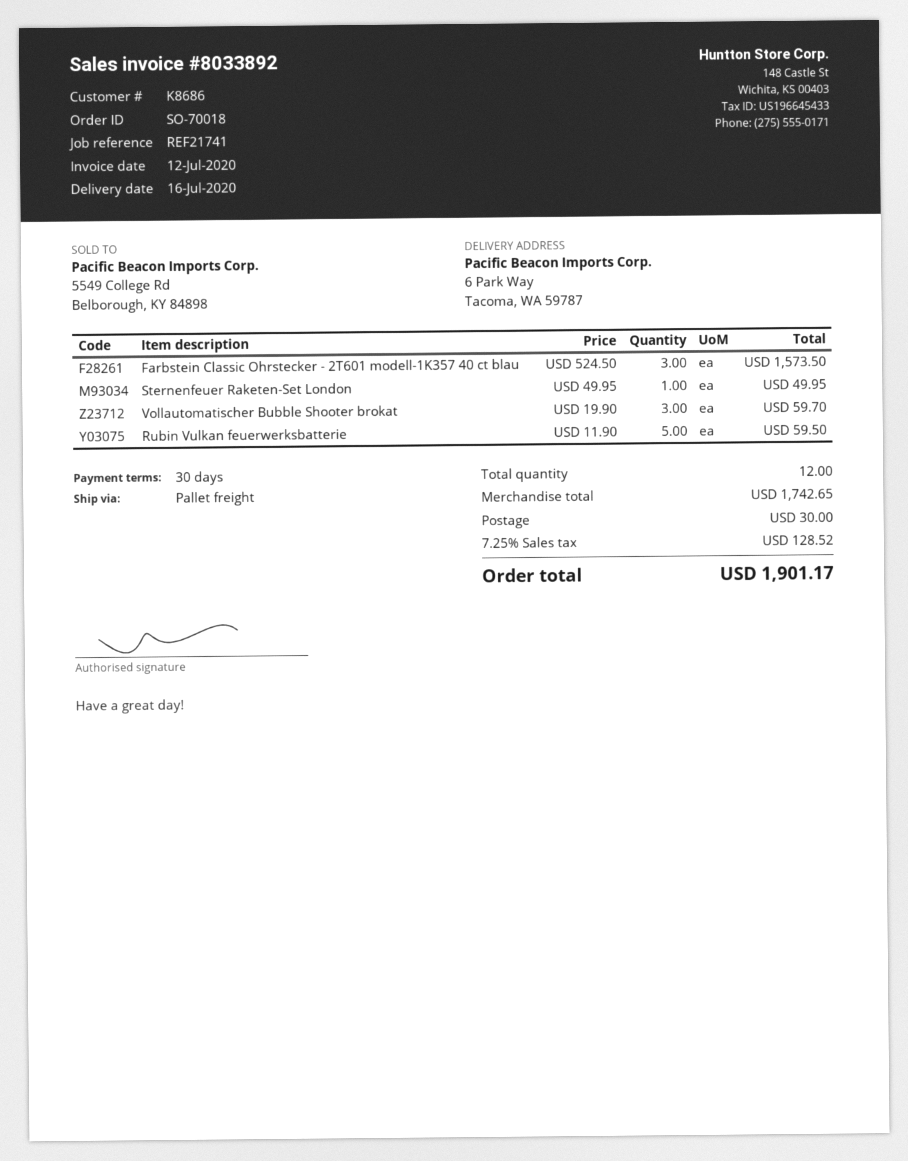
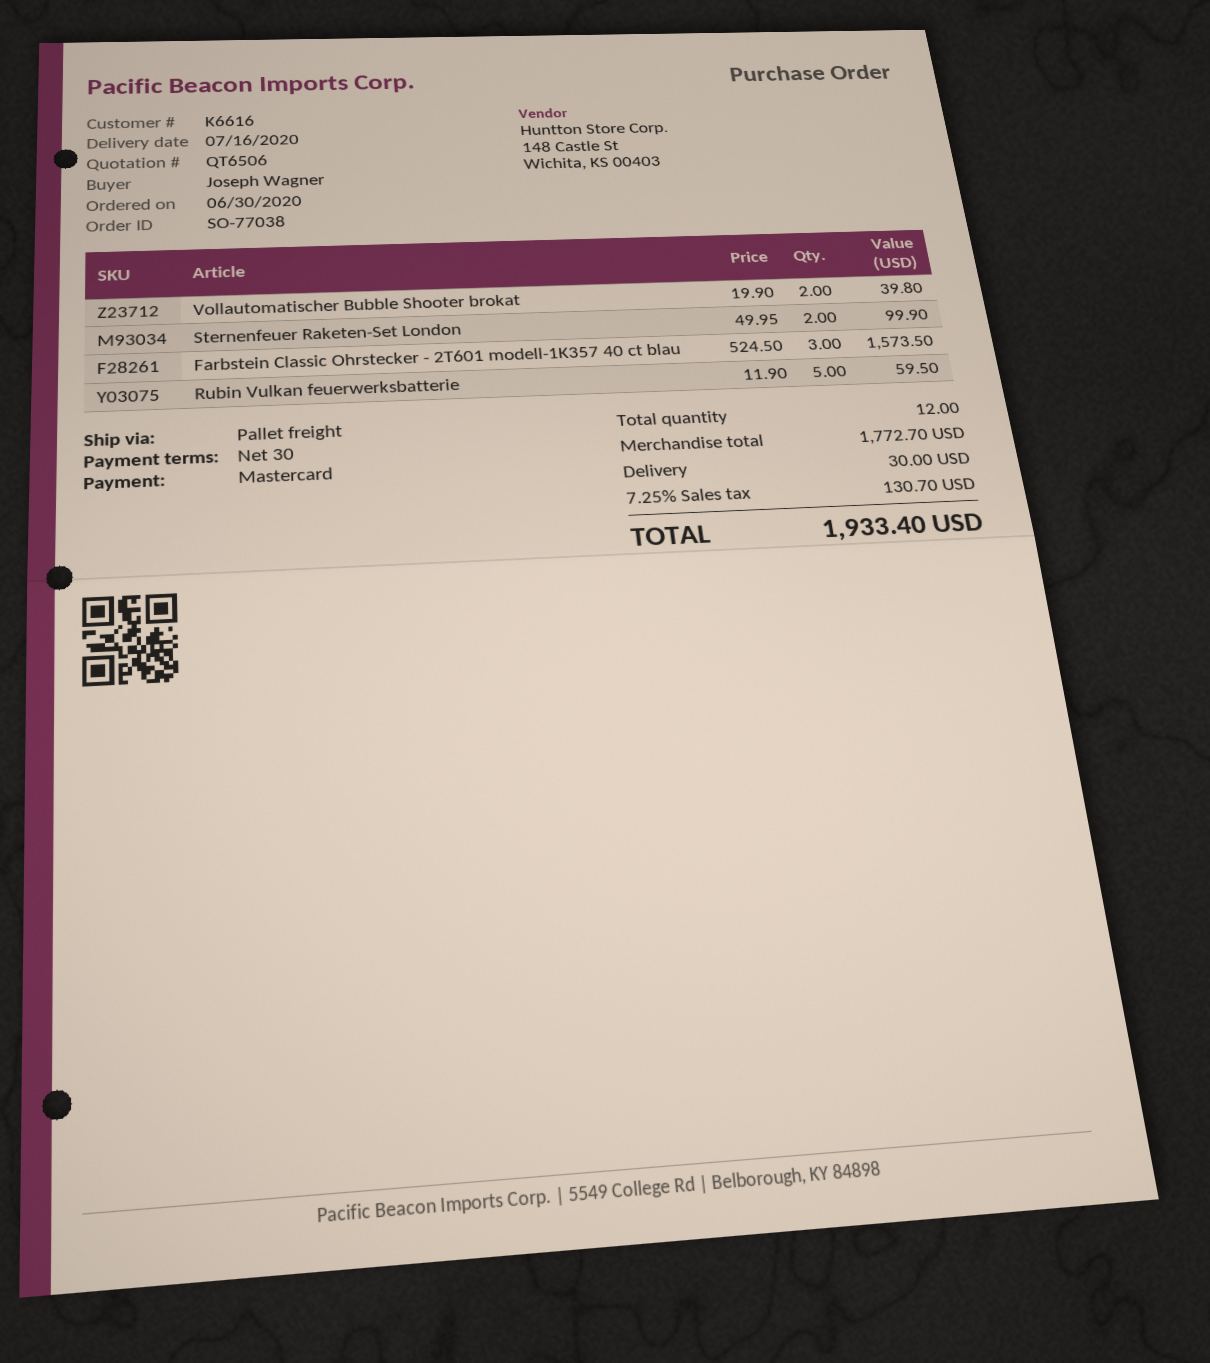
order number: SO-70018 -> SO-77038
customer number: K8686 -> K6616
Sternenfeuer Raketen-Set London: 1 x 49.95 = 49.95 -> 2 x 49.95 = 99.90
Vollautomatischer Bubble Shooter brokat: 3 x 19.90 = 59.70 -> 2 x 19.90 = 39.80
subtotal: 1742.65 -> 1772.70
tax: 7.25% = 128.52 -> 7.25% = 130.70
total: 1901.17 -> 1933.40

